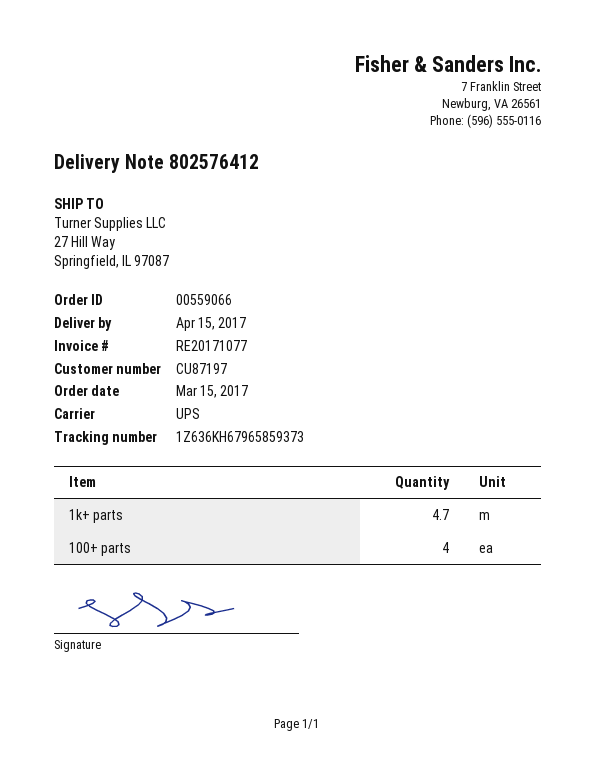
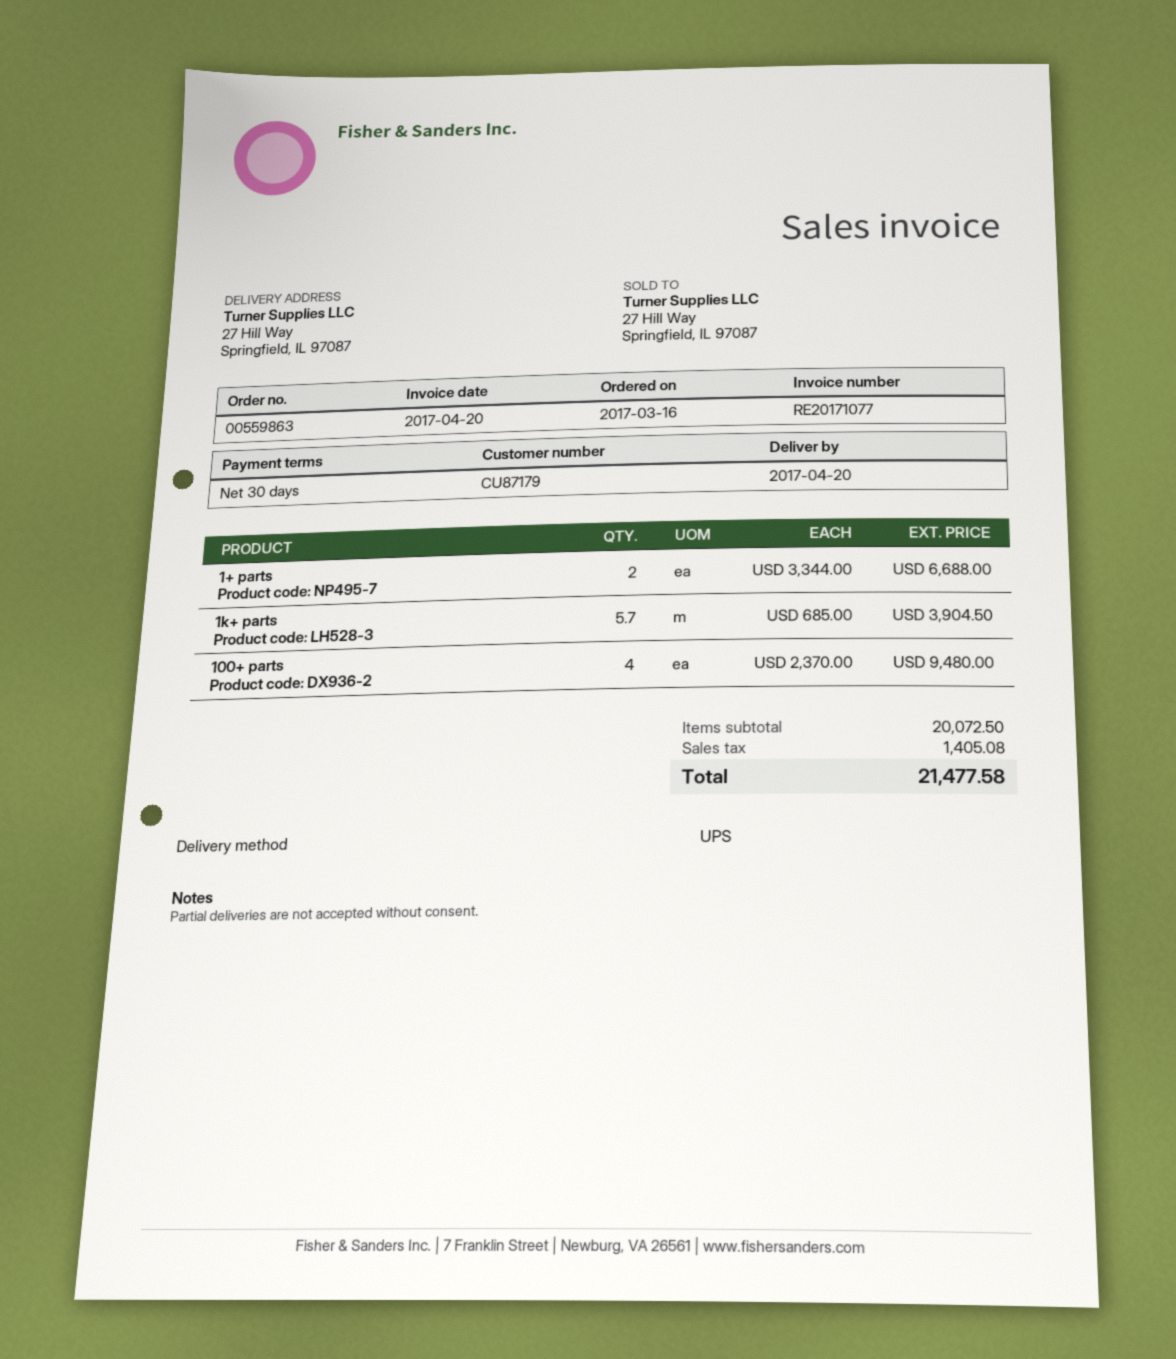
order number: 00559066 -> 00559863
order date: 2017-03-15 -> 2017-03-16
delivery date: 2017-04-15 -> 2017-04-20
customer number: CU87197 -> CU87179
1k+ parts: 4.7 -> 5.7
1+ parts: none -> 2

